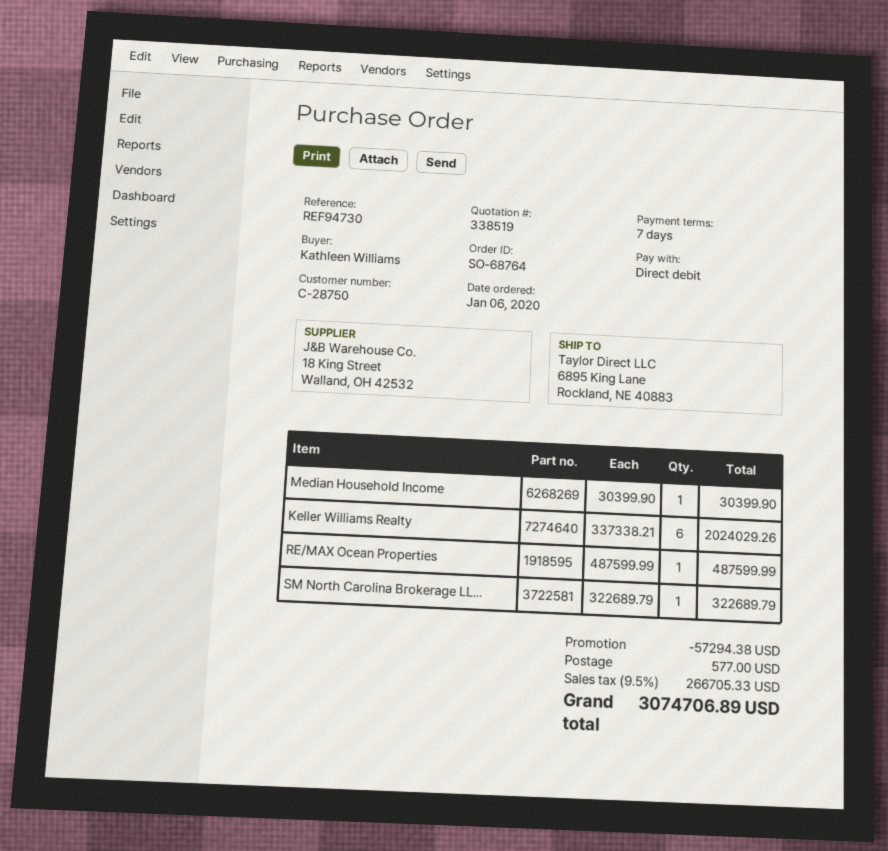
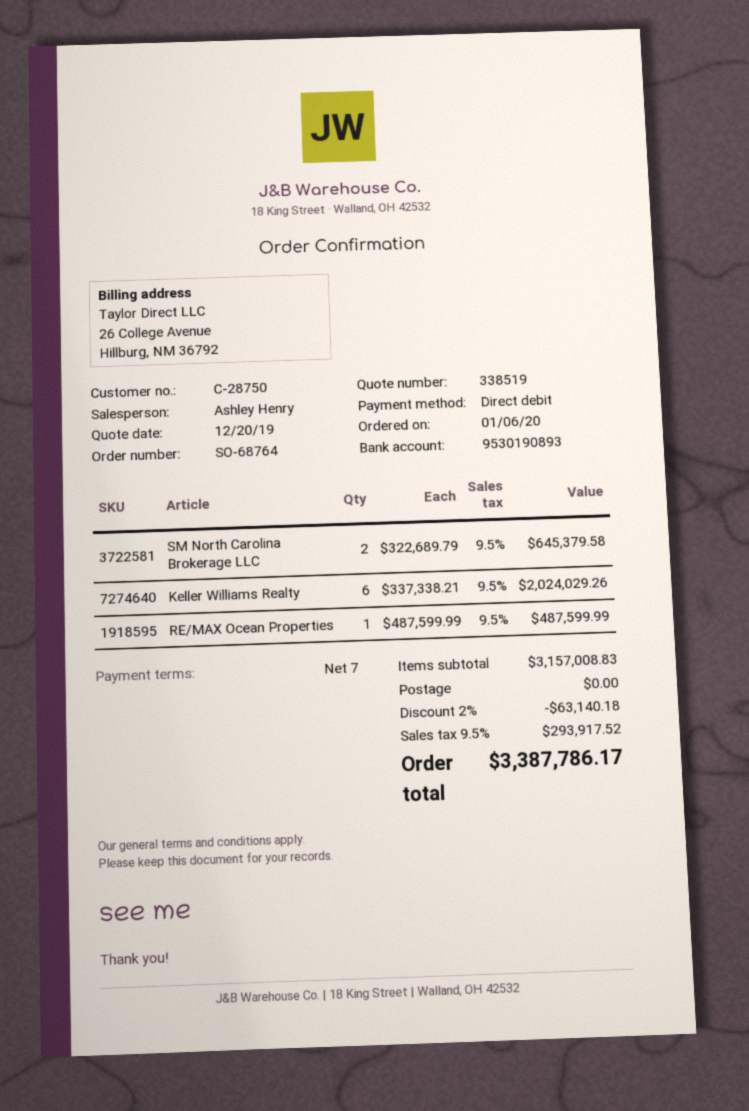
Median Household Income: 1 x 30399.90 = 30399.90 -> none
SM North Carolina Brokerage LL...: 1 x 322689.79 = 322689.79 -> 2 x 322689.79 = 645379.58
discount: 57294.38 -> 63140.18
shipping: 577.00 -> 0.00
tax: 9.5% = 266705.33 -> 9.5% = 293917.52
total: 3074706.89 -> 3387786.17

